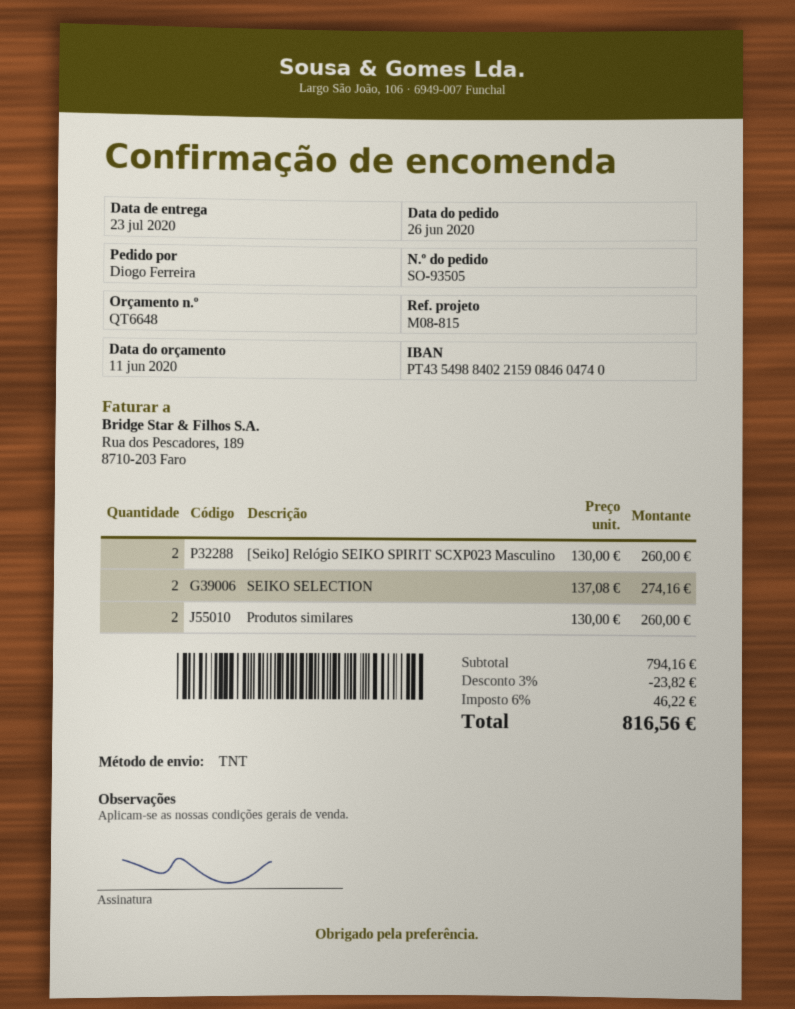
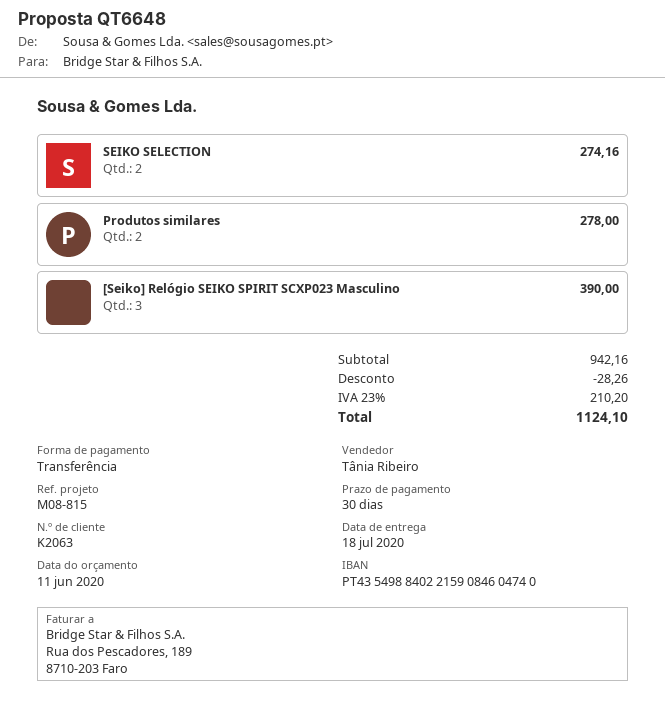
delivery date: 2020-07-23 -> 2020-07-18
[Seiko] Relógio SEIKO SPIRIT SCXP023 Masculino: 2 for 260.00 -> 3 for 390.00
Produtos similares: 2 for 260.00 -> 2 for 278.00
subtotal: 794.16 -> 942.16
discount: 23.82 -> 28.26
tax: 6% = 46.22 -> 23% = 210.20
total: 816.56 -> 1124.10

